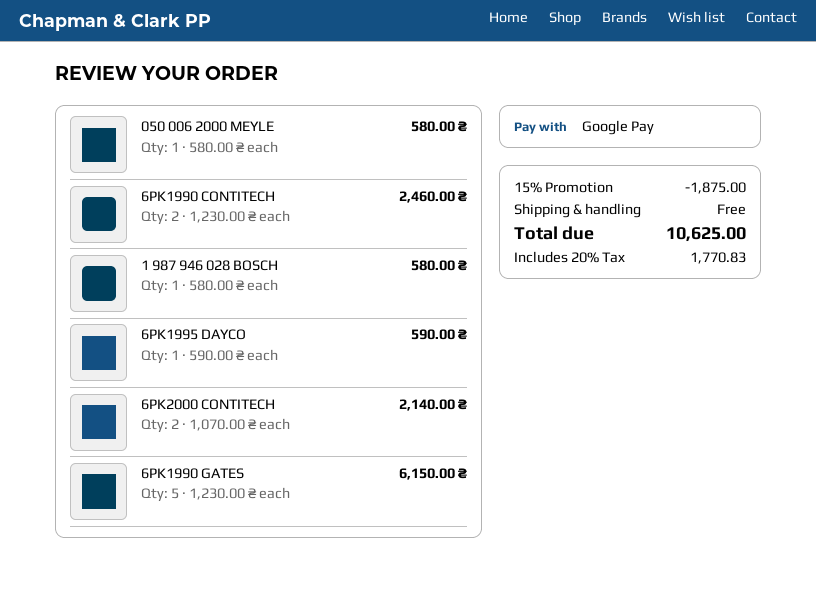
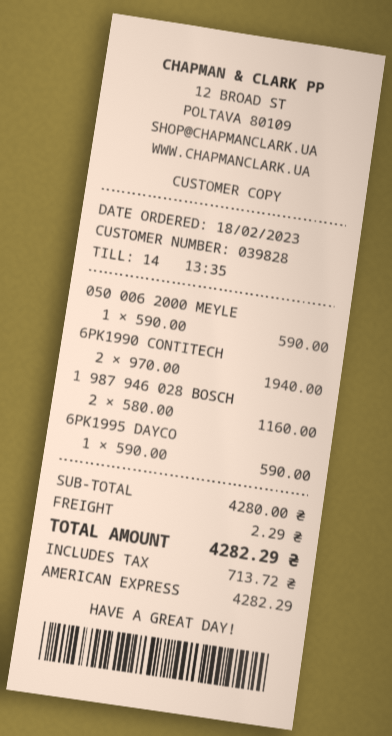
payment method: Google Pay -> American Express
050 006 2000 MEYLE: 1 x 580.00 = 580.00 -> 1 x 590.00 = 590.00
6PK1990 CONTITECH: 2 x 1230.00 = 2460.00 -> 2 x 970.00 = 1940.00
1 987 946 028 BOSCH: 1 x 580.00 = 580.00 -> 2 x 580.00 = 1160.00
6PK2000 CONTITECH: 2 x 1070.00 = 2140.00 -> none
6PK1990 GATES: 5 x 1230.00 = 6150.00 -> none
discount: 15% = 1875.00 -> none
shipping: 0.00 -> 2.29
tax: 1770.83 -> 713.72
total: 10625.00 -> 4282.29

